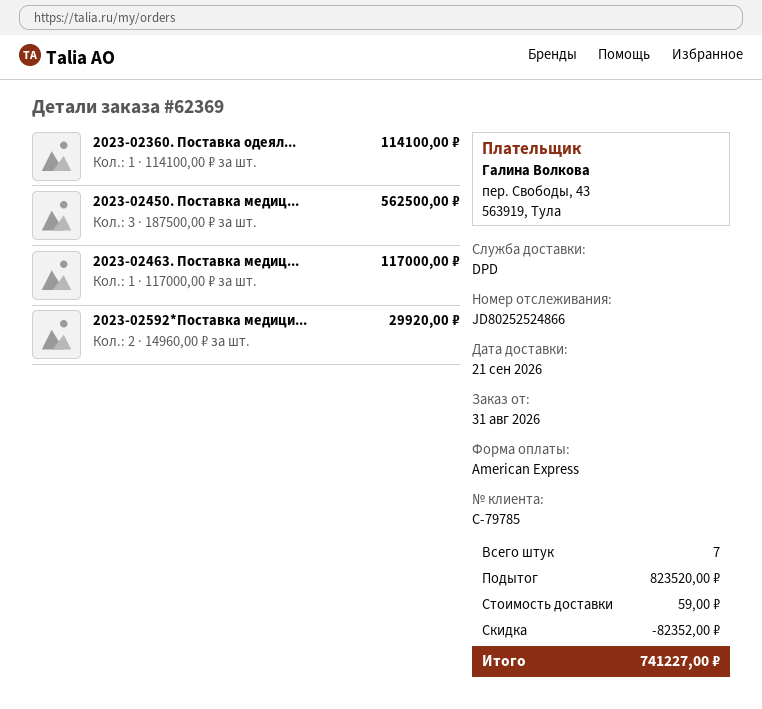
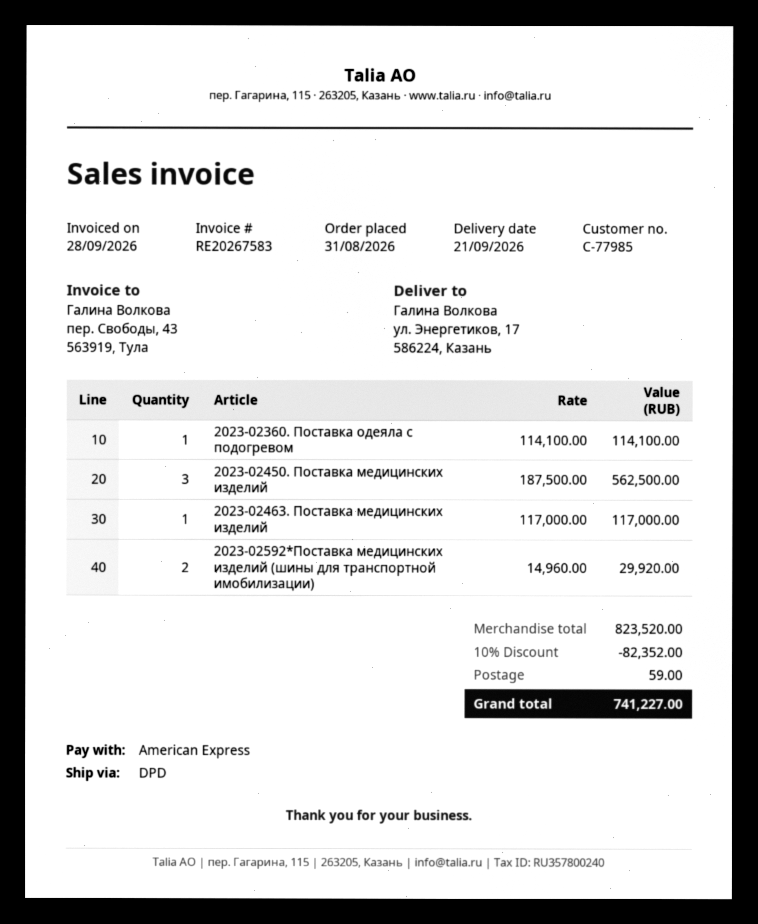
customer number: C-79785 -> C-77985

